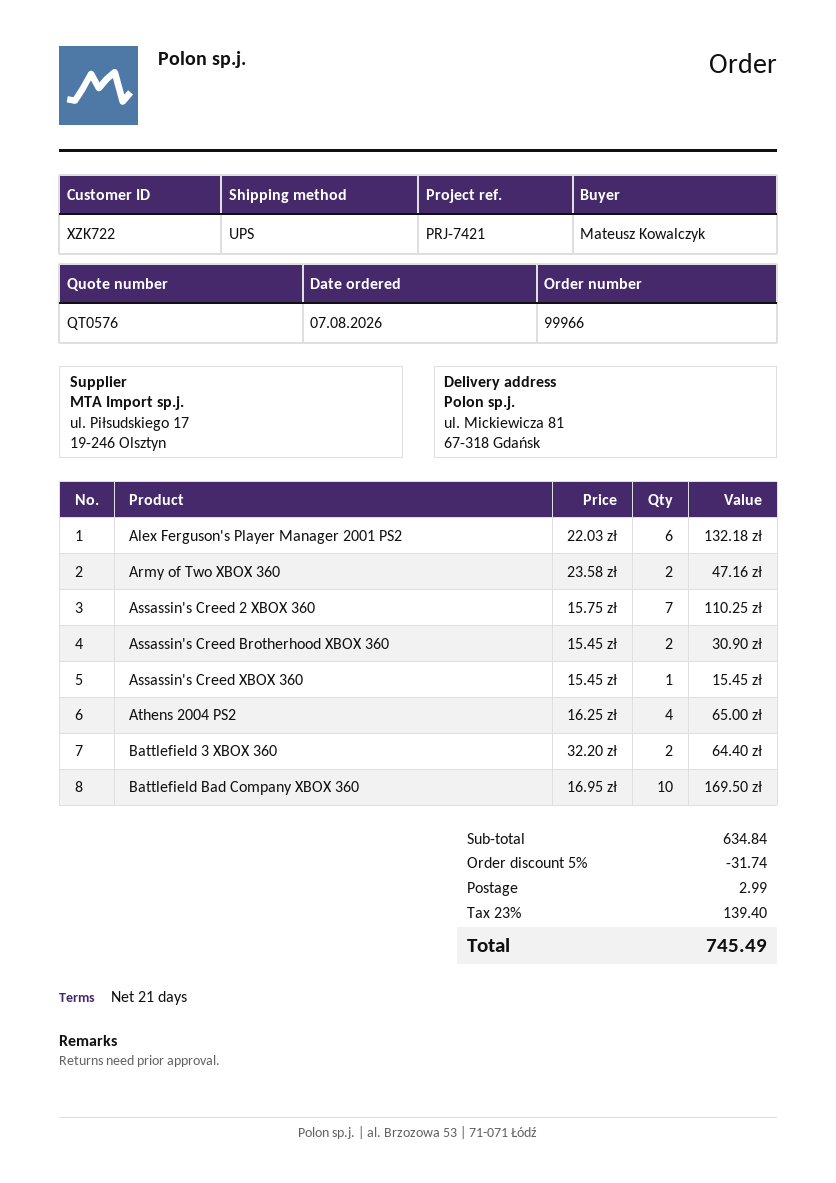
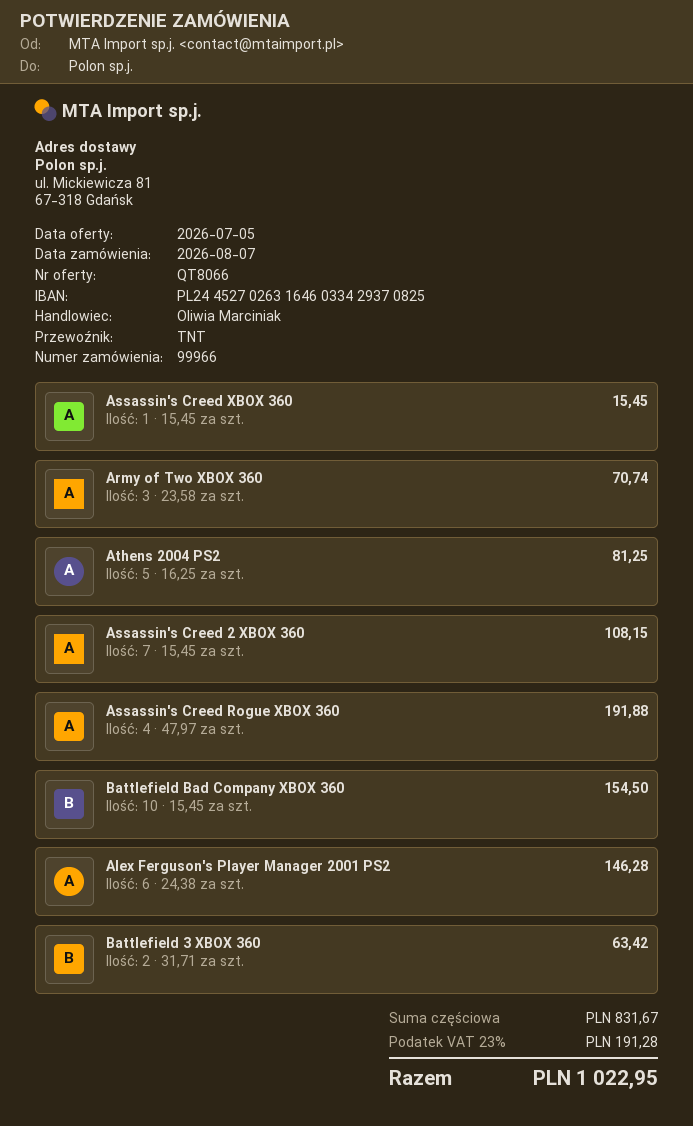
quote number: QT0576 -> QT8066
shipping method: UPS -> TNT
Alex Ferguson's Player Manager 2001 PS2: 6 x 22.03 = 132.18 -> 6 x 24.38 = 146.28
Army of Two XBOX 360: 2 x 23.58 = 47.16 -> 3 x 23.58 = 70.74
Assassin's Creed 2 XBOX 360: 7 x 15.75 = 110.25 -> 7 x 15.45 = 108.15
Assassin's Creed Brotherhood XBOX 360: 2 x 15.45 = 30.90 -> none
Athens 2004 PS2: 4 x 16.25 = 65.00 -> 5 x 16.25 = 81.25
Battlefield 3 XBOX 360: 2 x 32.20 = 64.40 -> 2 x 31.71 = 63.42
Battlefield Bad Company XBOX 360: 10 x 16.95 = 169.50 -> 10 x 15.45 = 154.50
Assassin's Creed Rogue XBOX 360: none -> 4 x 47.97 = 191.88
subtotal: 634.84 -> 831.67
discount: 5% = 31.74 -> none
shipping: 2.99 -> none
tax: 23% = 139.40 -> 23% = 191.28
total: 745.49 -> 1022.95

